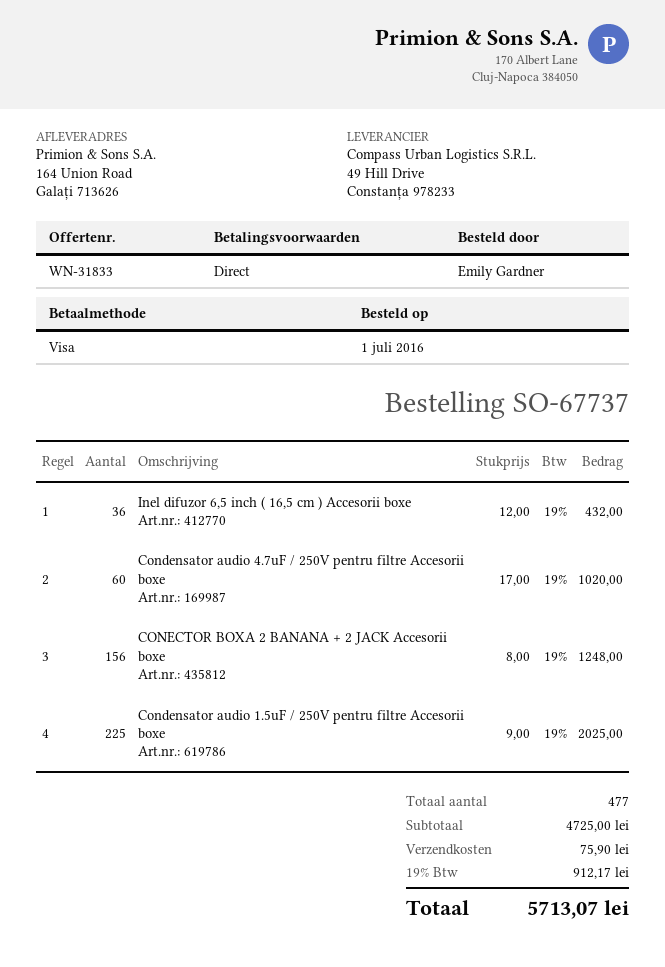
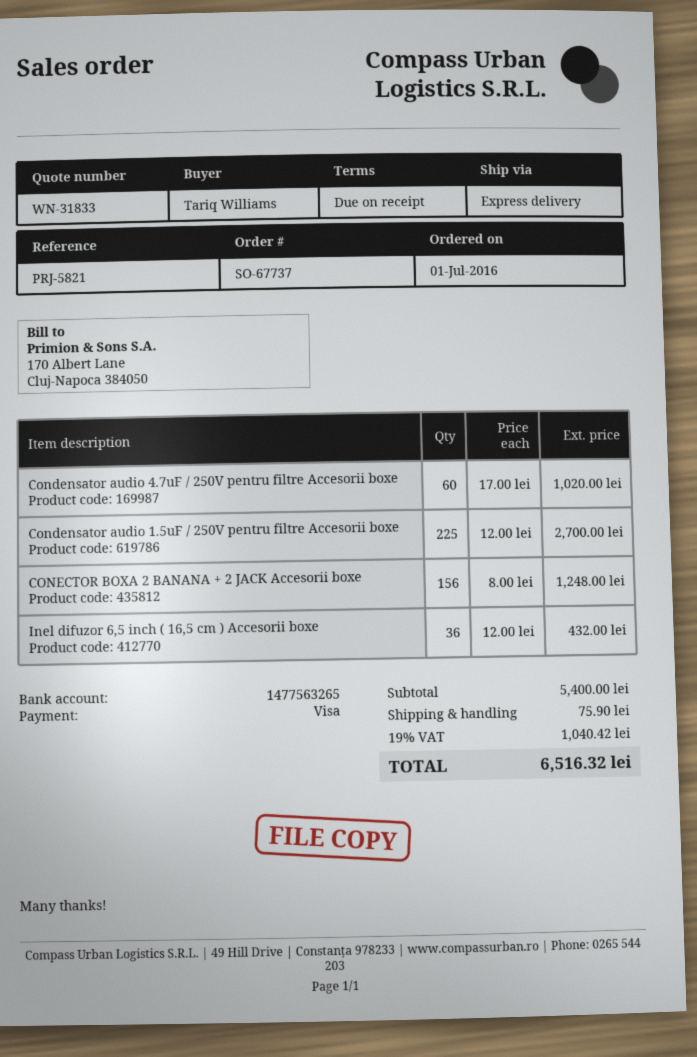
ordered by: Emily Gardner -> Tariq Williams
Condensator audio 1.5uF / 250V pentru filtre Accesorii boxe: 225 x 9.00 = 2025.00 -> 225 x 12.00 = 2700.00
subtotal: 4725.00 -> 5400.00
tax: 19% = 912.17 -> 19% = 1040.42
total: 5713.07 -> 6516.32

